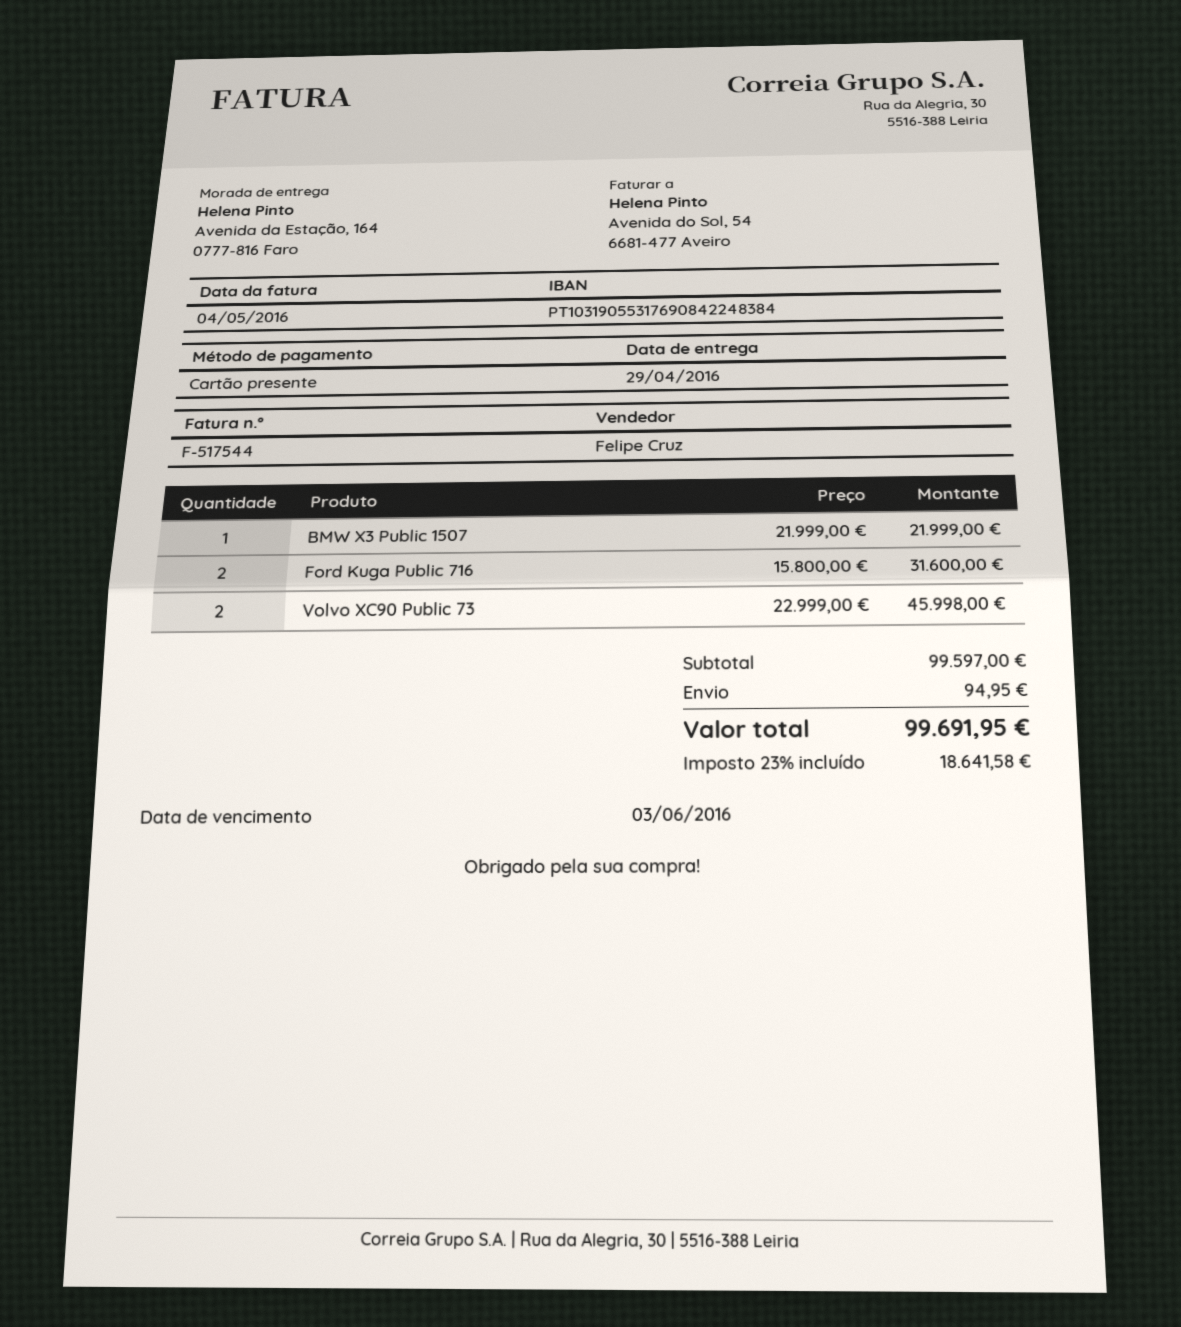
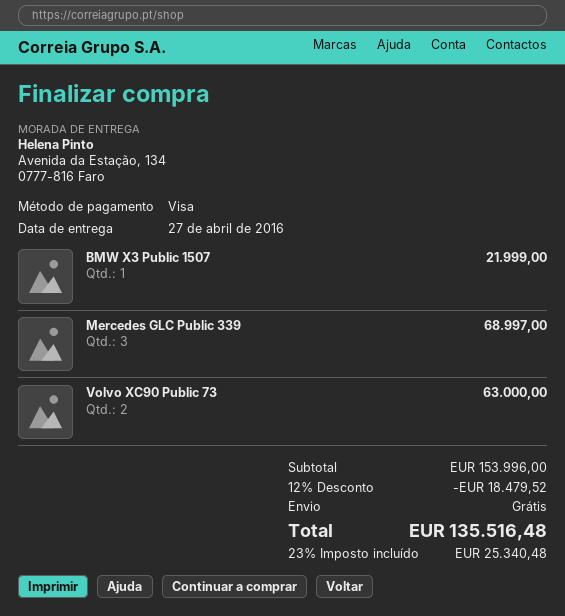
delivery date: 2016-04-29 -> 2016-04-27
payment method: gift card -> Visa
ship to: Avenida da Estação, 164, 0777-816 Faro -> Avenida da Estação, 134, 0777-816 Faro
Ford Kuga Public 716: 2 for 31600.00 -> none
Volvo XC90 Public 73: 2 for 45998.00 -> 2 for 63000.00
Mercedes GLC Public 339: none -> 3 for 68997.00
subtotal: 99597.00 -> 153996.00
discount: none -> 12% = 18479.52
shipping: 94.95 -> 0.00
tax: 23% = 18641.58 -> 23% = 25340.48
total: 99691.95 -> 135516.48

